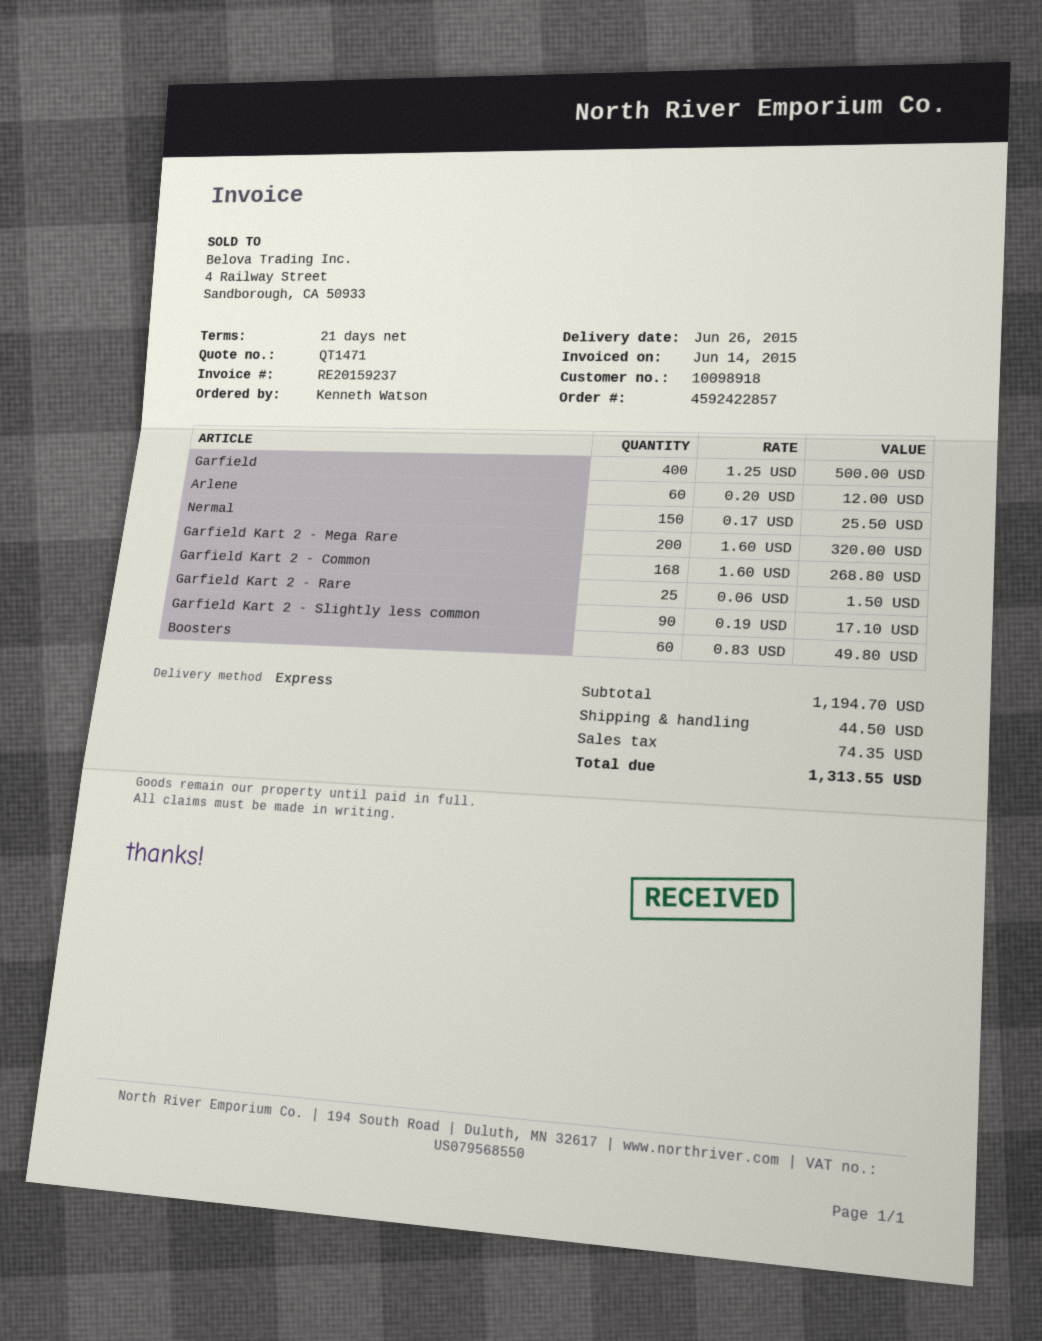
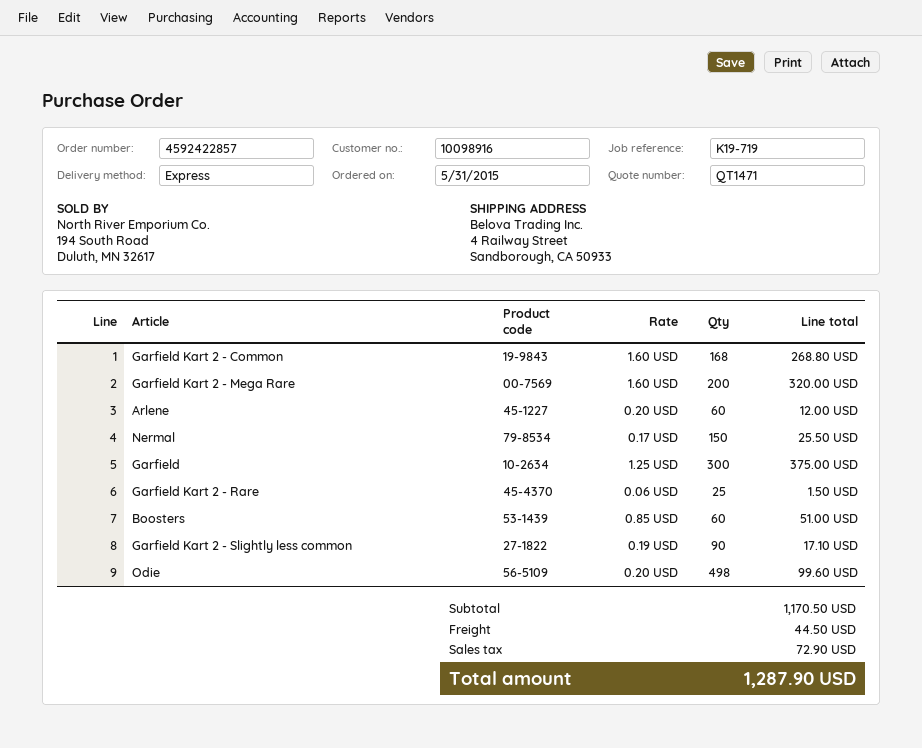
customer number: 10098918 -> 10098916
Garfield: 400 x 1.25 = 500.00 -> 300 x 1.25 = 375.00
Boosters: 60 x 0.83 = 49.80 -> 60 x 0.85 = 51.00
Odie: none -> 498 x 0.20 = 99.60
subtotal: 1194.70 -> 1170.50
tax: 74.35 -> 72.90
total: 1313.55 -> 1287.90

